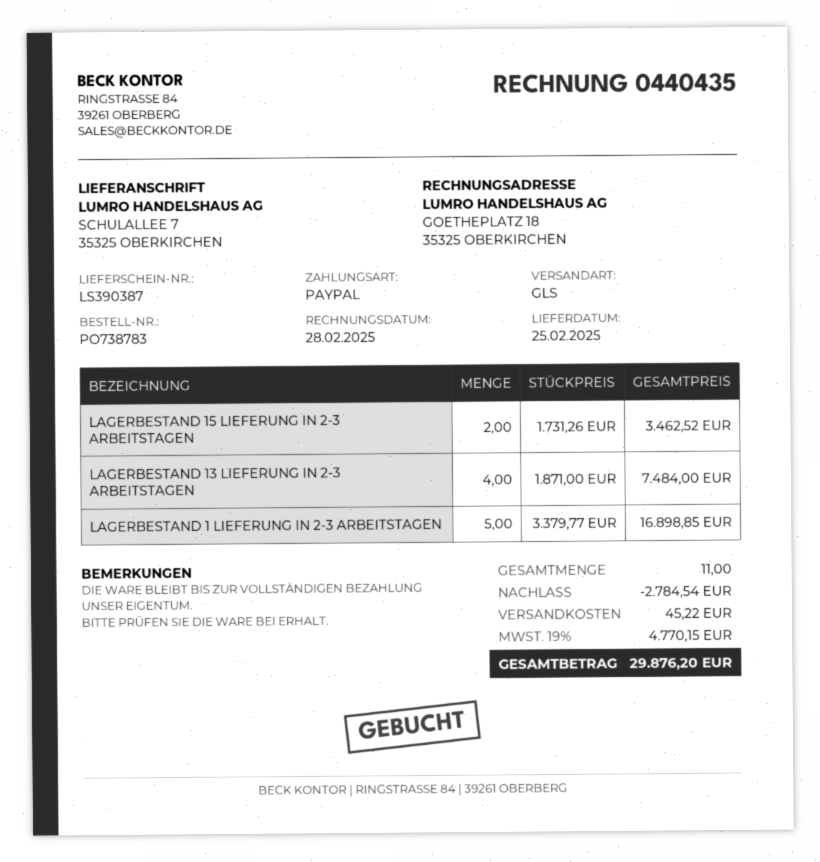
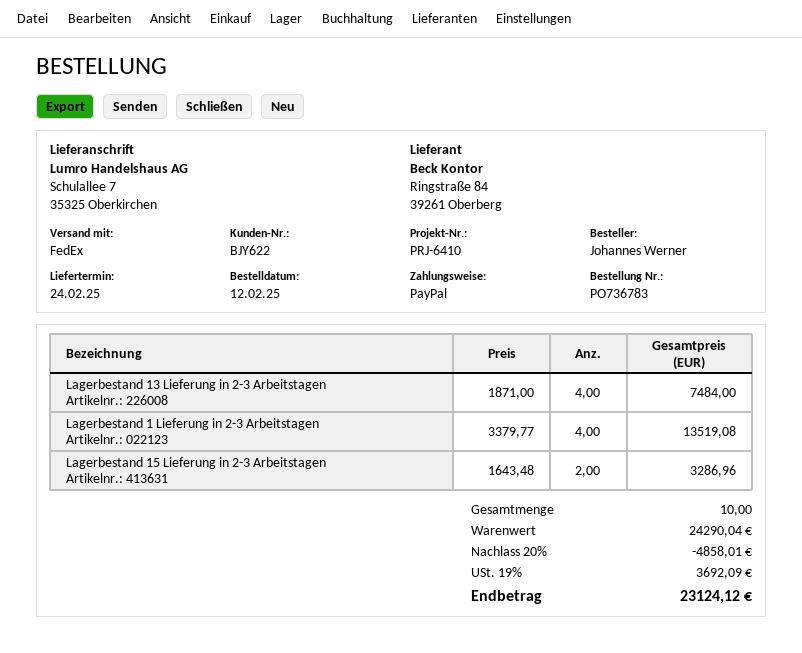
order number: PO738783 -> PO736783
delivery date: 2025-02-25 -> 2025-02-24
shipping method: GLS -> FedEx
LAGERBESTAND 15 LIEFERUNG IN 2-3 ARBEITSTAGEN: 2 x 1731.26 = 3462.52 -> 2 x 1643.48 = 3286.96
LAGERBESTAND 1 LIEFERUNG IN 2-3 ARBEITSTAGEN: 5 x 3379.77 = 16898.85 -> 4 x 3379.77 = 13519.08
total quantity: 11 -> 10
discount: 2784.54 -> 4858.01
shipping: 45.22 -> none
tax: 19% = 4770.15 -> 19% = 3692.09
total: 29876.20 -> 23124.12

